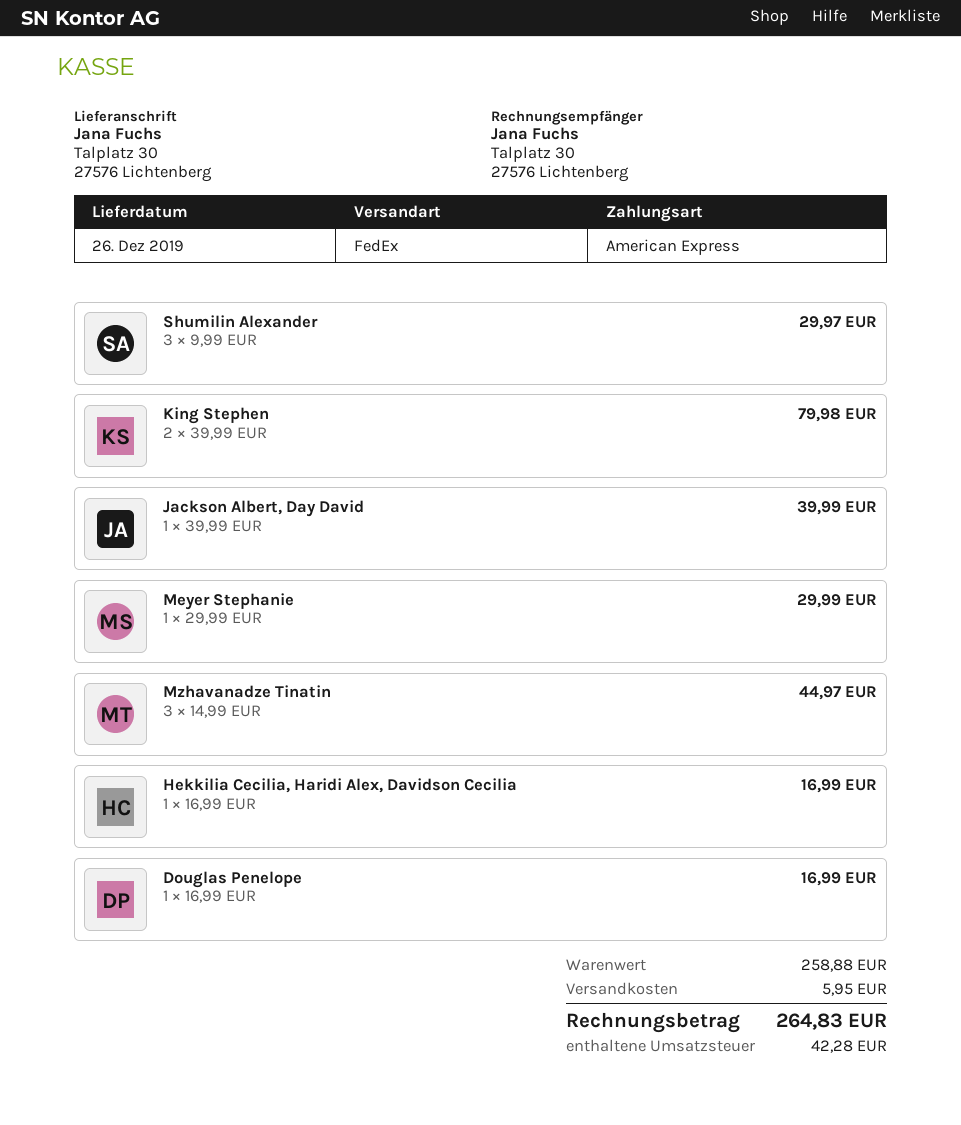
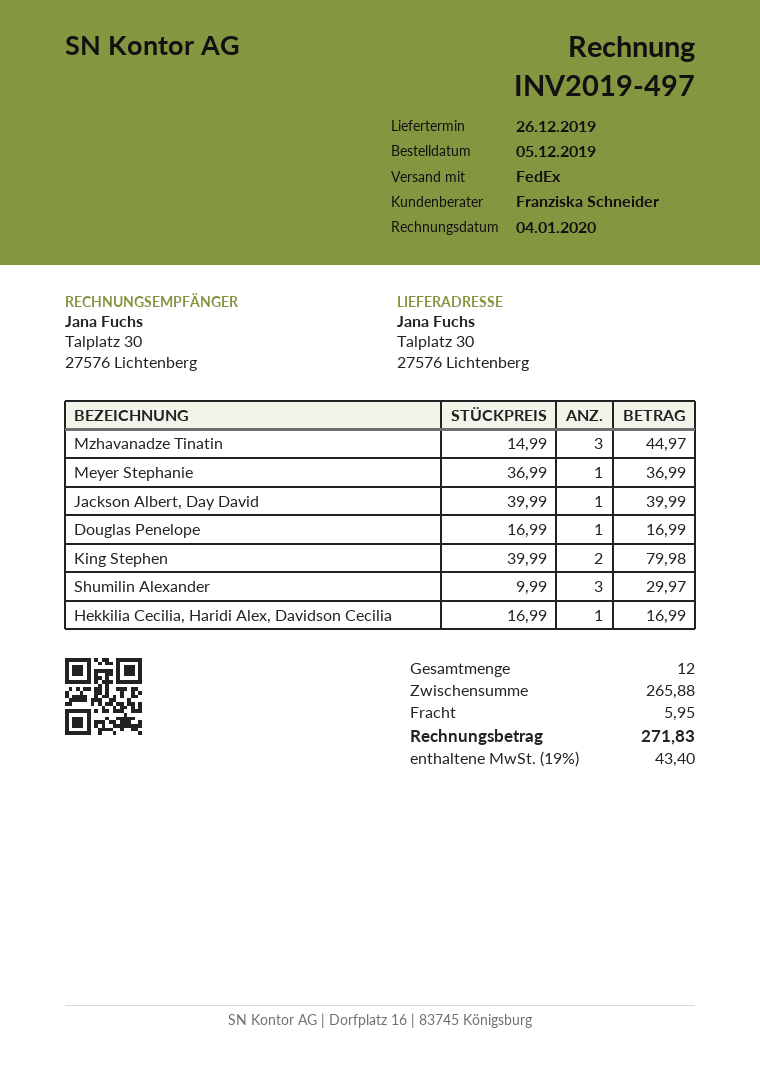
Meyer Stephanie: 1 x 29.99 = 29.99 -> 1 x 36.99 = 36.99
subtotal: 258.88 -> 265.88
tax: 42.28 -> 43.40
total: 264.83 -> 271.83

